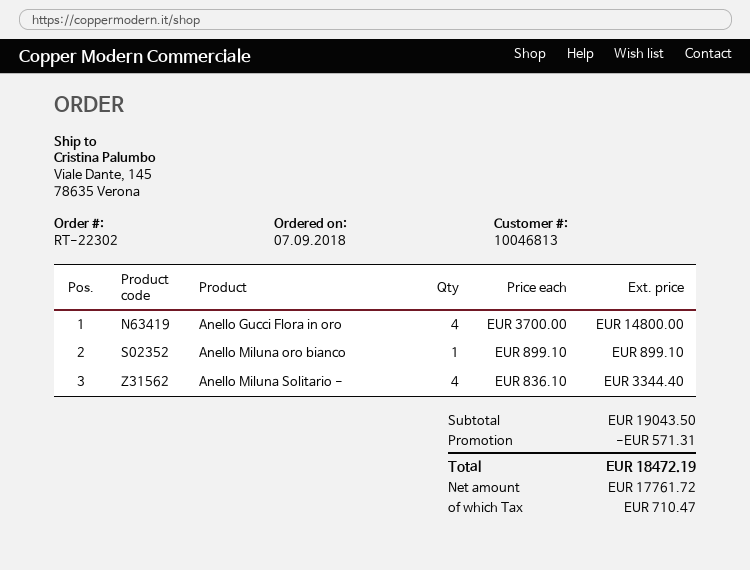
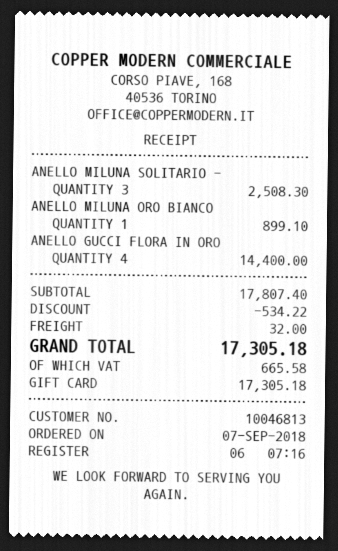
Anello Gucci Flora in oro: 4 for 14800.00 -> 4 for 14400.00
Anello Miluna Solitario -: 4 for 3344.40 -> 3 for 2508.30
subtotal: 19043.50 -> 17807.40
discount: 571.31 -> 534.22
shipping: none -> 32.00
tax: 710.47 -> 665.58
total: 18472.19 -> 17305.18

